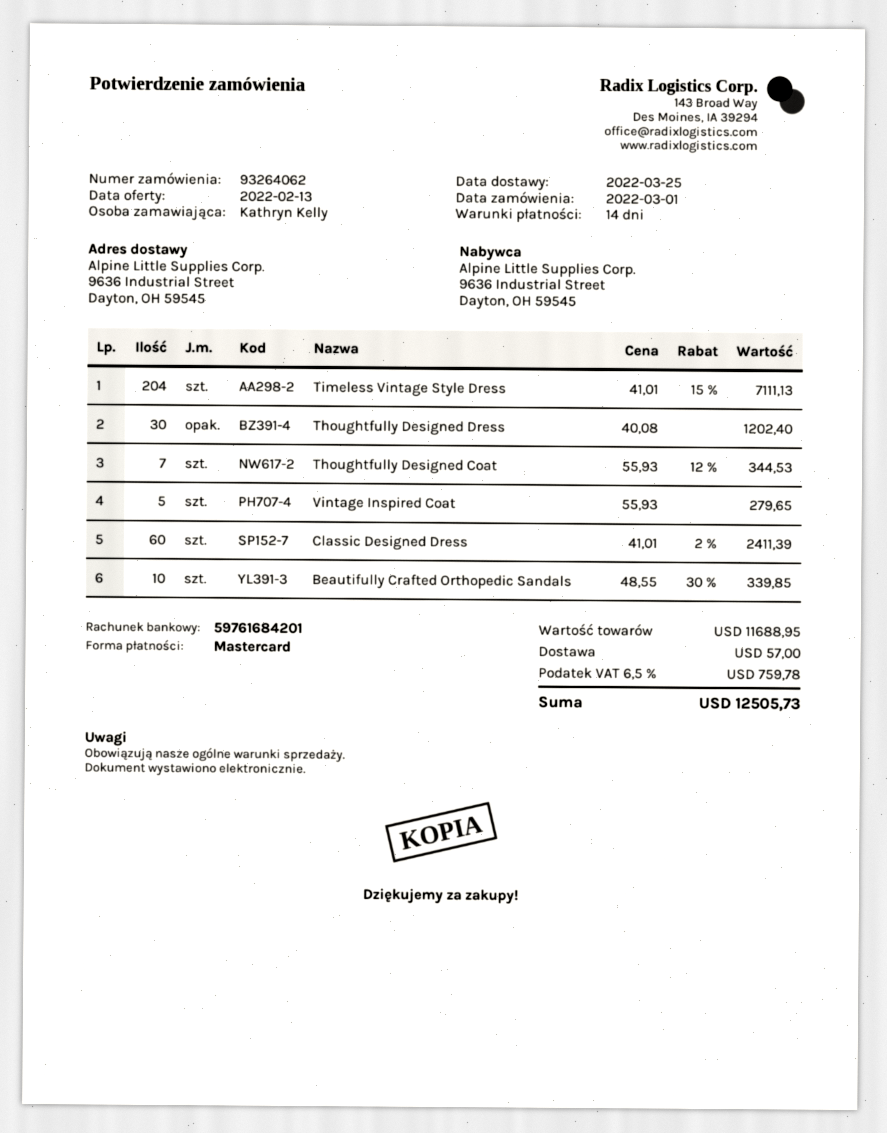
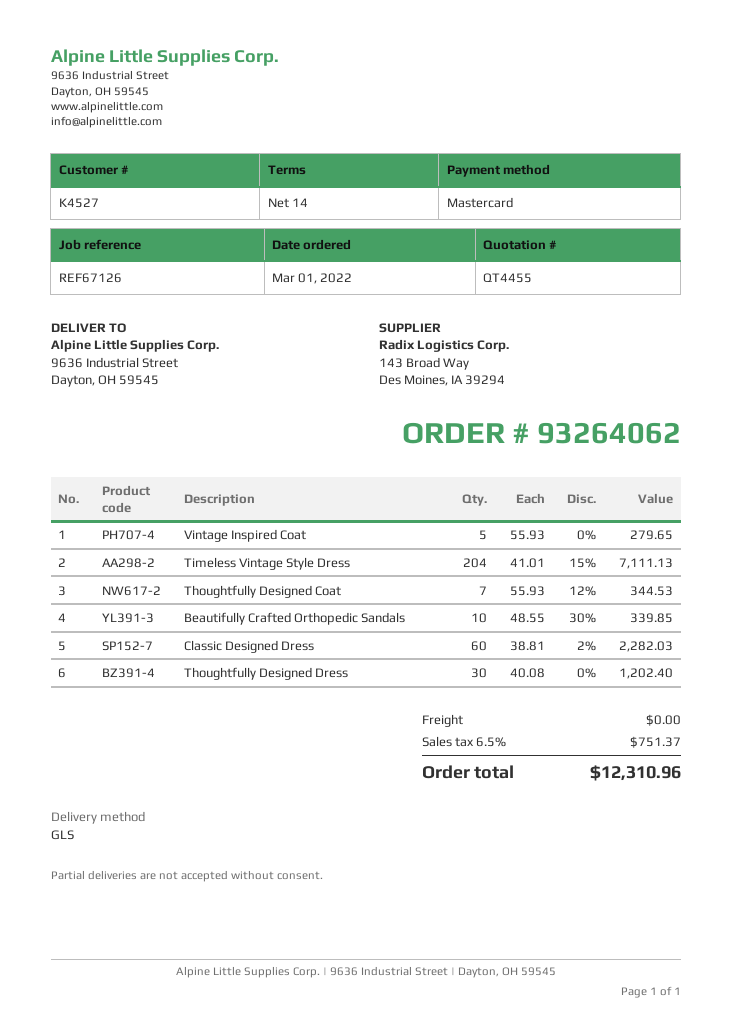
Classic Designed Dress: 60 x 41.01 - 2% = 2411.39 -> 60 x 38.81 - 2% = 2282.03
shipping: 57.00 -> 0.00
tax: 6.5% = 759.78 -> 6.5% = 751.37
total: 12505.73 -> 12310.96

